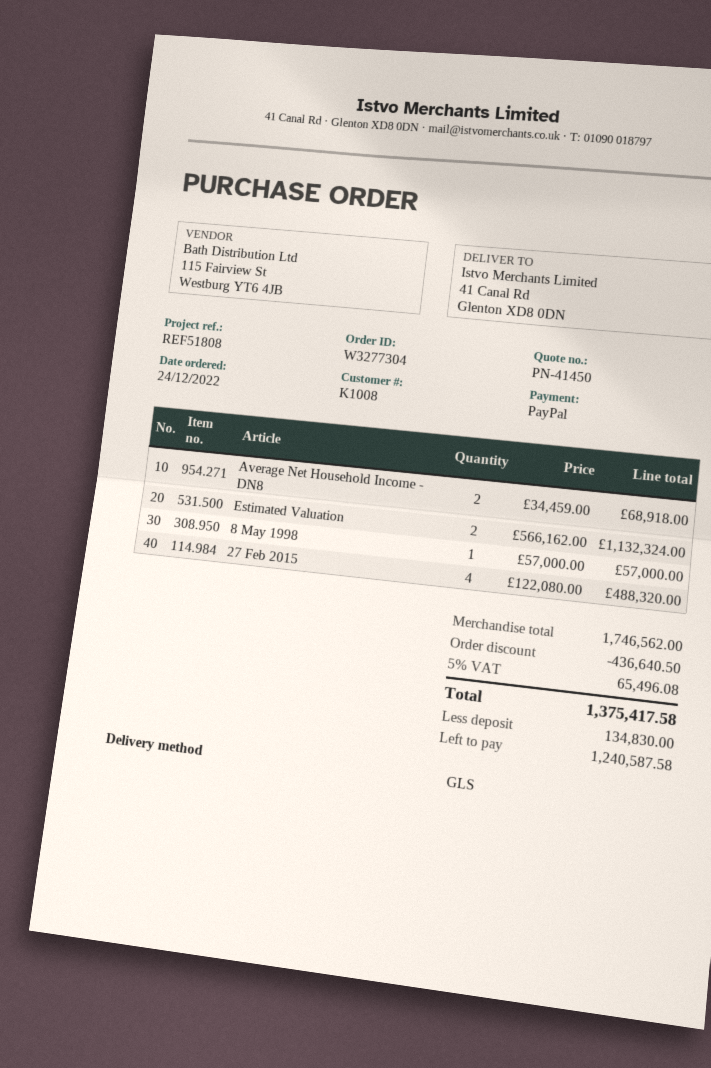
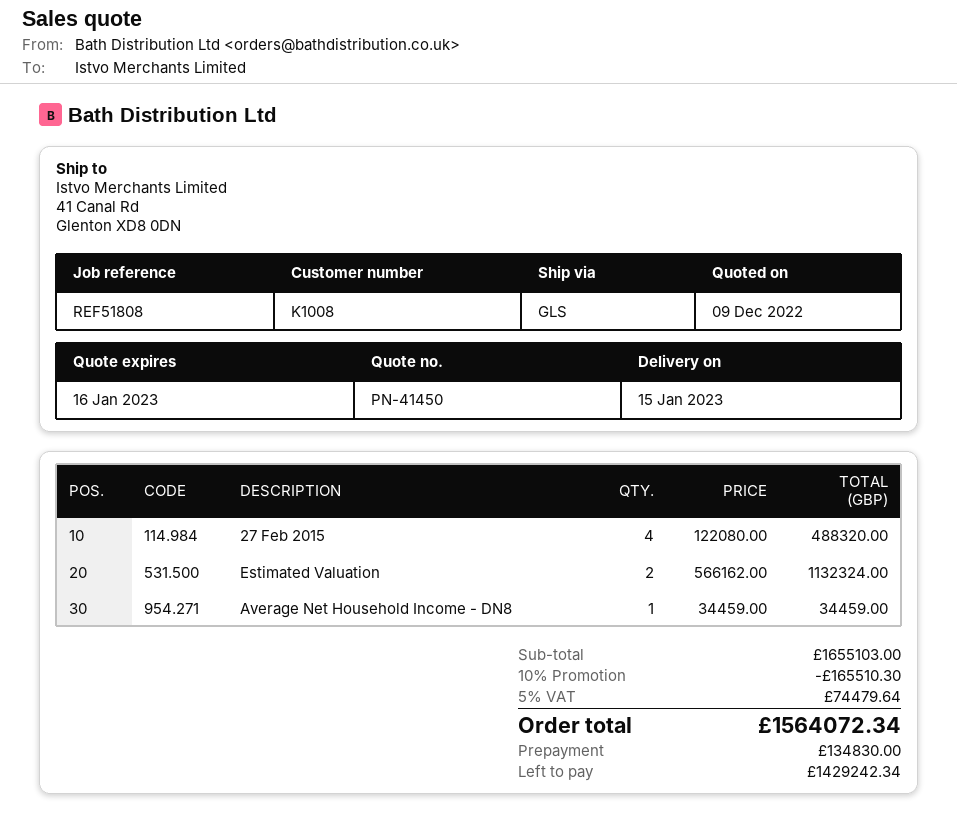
Average Net Household Income - DN8: 2 x 34459.00 = 68918.00 -> 1 x 34459.00 = 34459.00
8 May 1998: 1 x 57000.00 = 57000.00 -> none
subtotal: 1746562.00 -> 1655103.00
discount: 436640.50 -> 165510.30
tax: 5% = 65496.08 -> 5% = 74479.64
total: 1375417.58 -> 1564072.34
balance: 1240587.58 -> 1429242.34

